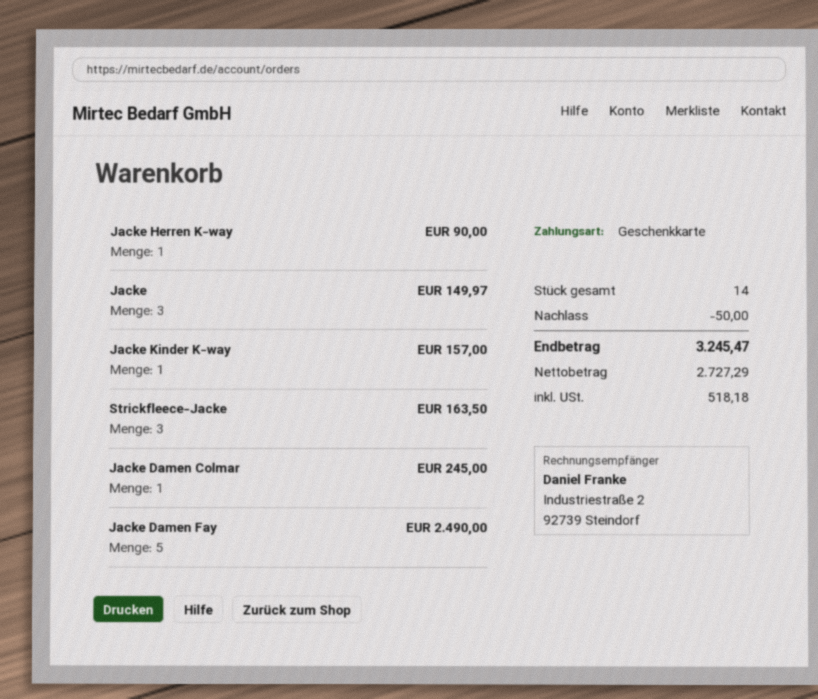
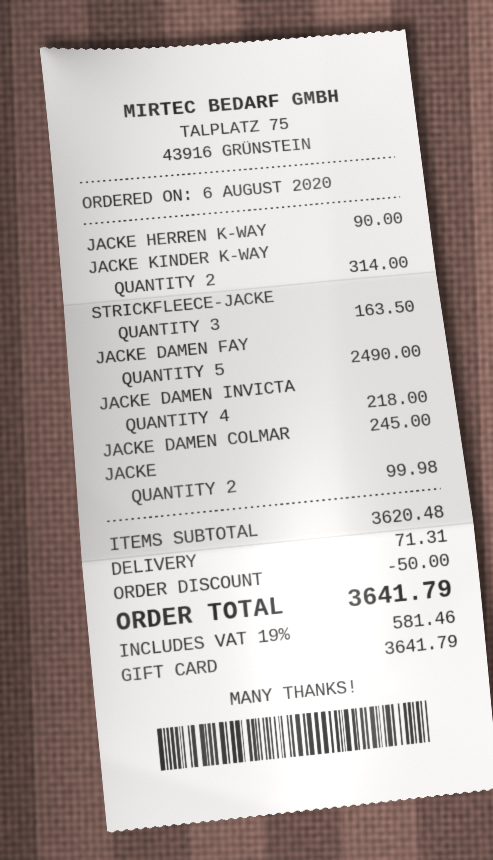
Jacke: 3 for 149.97 -> 2 for 99.98
Jacke Kinder K-way: 1 for 157.00 -> 2 for 314.00
JACKE DAMEN INVICTA: none -> 4 for 218.00
shipping: none -> 71.31
tax: 518.18 -> 581.46
total: 3245.47 -> 3641.79

